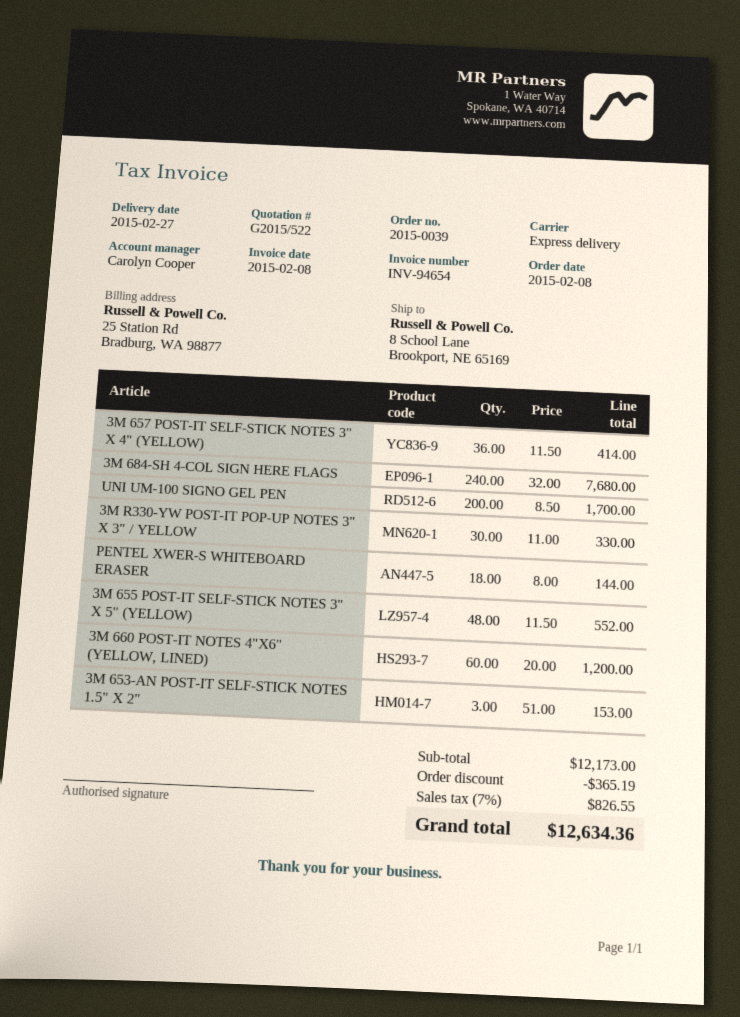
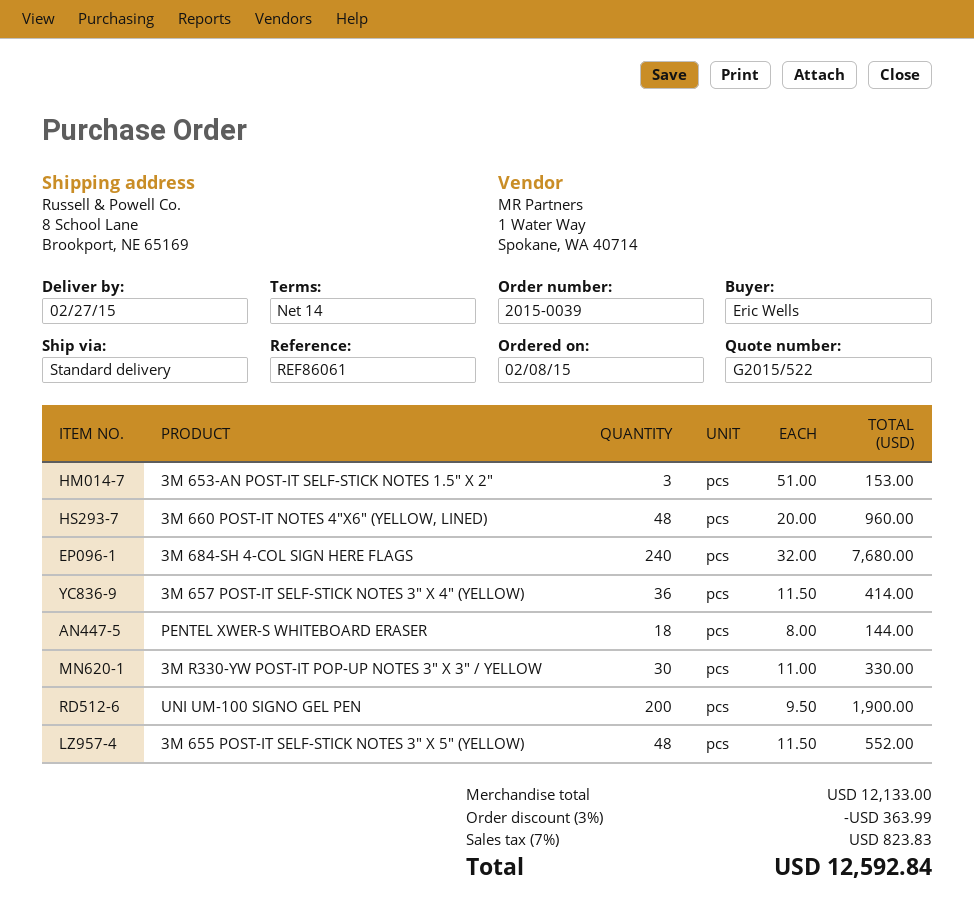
shipping method: express -> standard
UNI UM-100 SIGNO GEL PEN: 200 x 8.50 = 1700.00 -> 200 x 9.50 = 1900.00
3M 660 POST-IT NOTES 4"X6" (YELLOW, LINED): 60 x 20.00 = 1200.00 -> 48 x 20.00 = 960.00
subtotal: 12173.00 -> 12133.00
discount: 365.19 -> 363.99
tax: 7% = 826.55 -> 7% = 823.83
total: 12634.36 -> 12592.84

